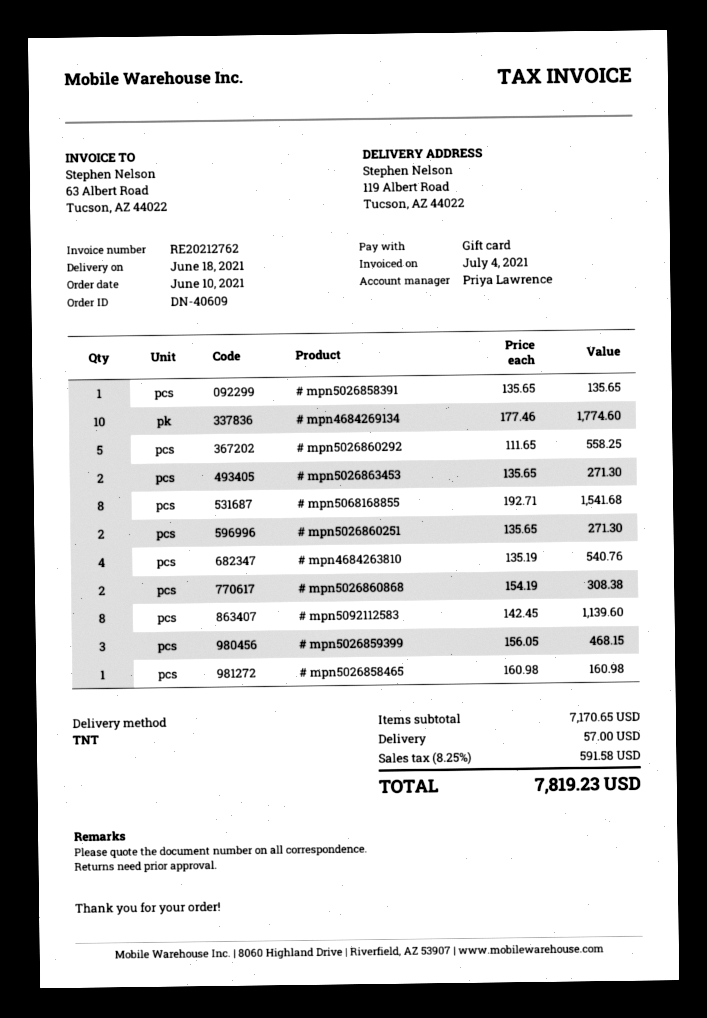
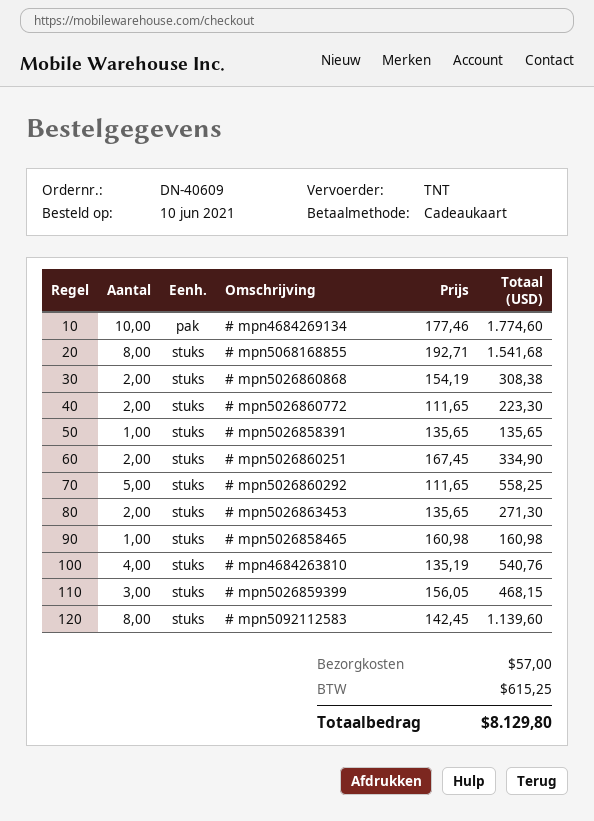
# mpn5026860251: 2 x 135.65 = 271.30 -> 2 x 167.45 = 334.90
# mpn5026860772: none -> 2 x 111.65 = 223.30
tax: 591.58 -> 615.25
total: 7819.23 -> 8129.80

